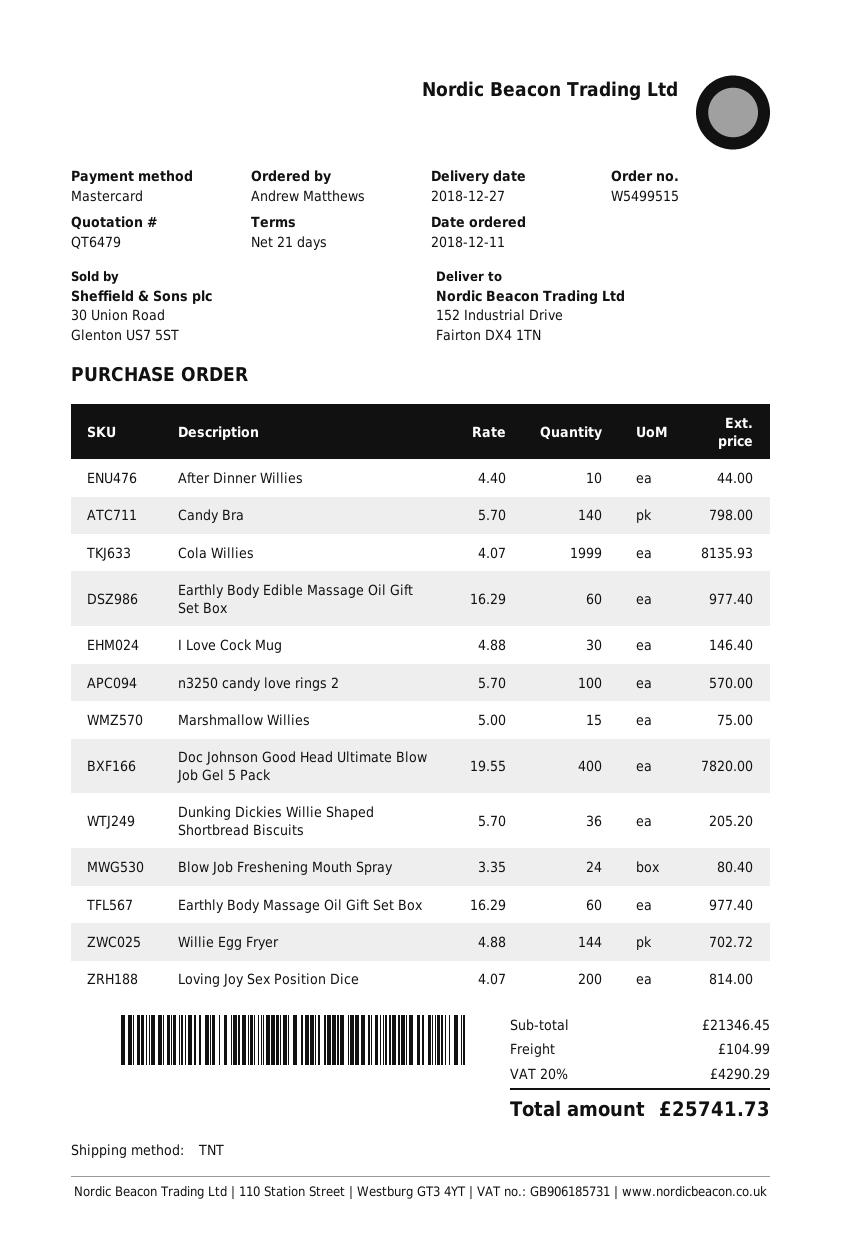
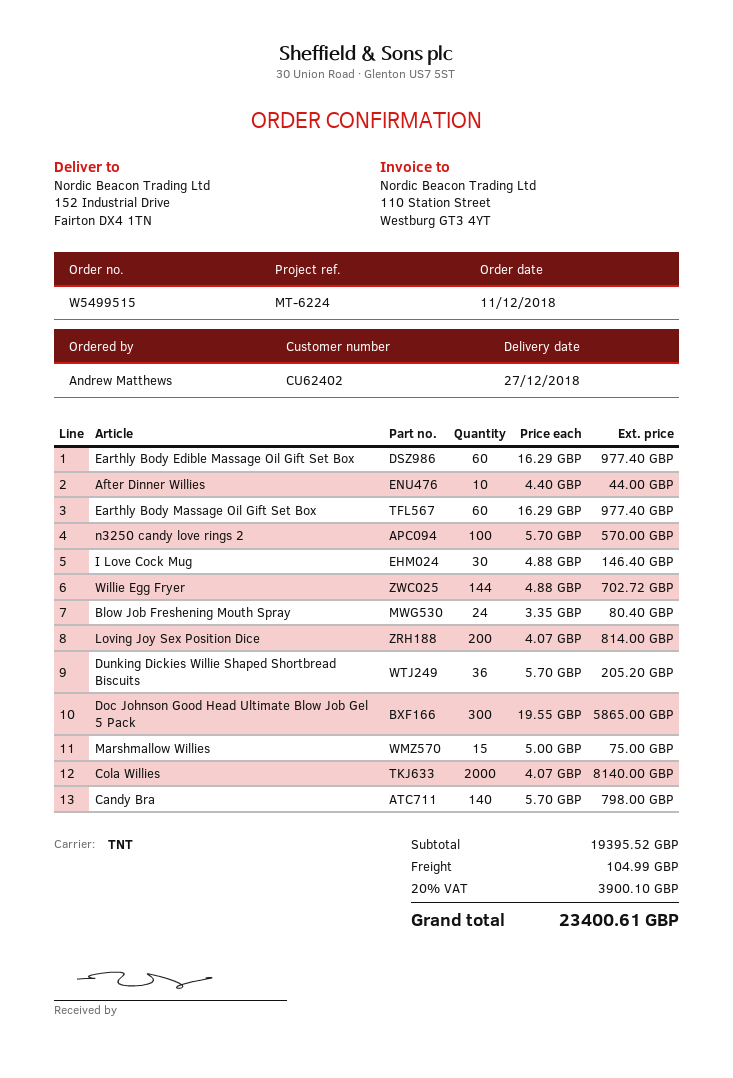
Cola Willies: 1999 x 4.07 = 8135.93 -> 2000 x 4.07 = 8140.00
Doc Johnson Good Head Ultimate Blow Job Gel 5 Pack: 400 x 19.55 = 7820.00 -> 300 x 19.55 = 5865.00
subtotal: 21346.45 -> 19395.52
tax: 20% = 4290.29 -> 20% = 3900.10
total: 25741.73 -> 23400.61

